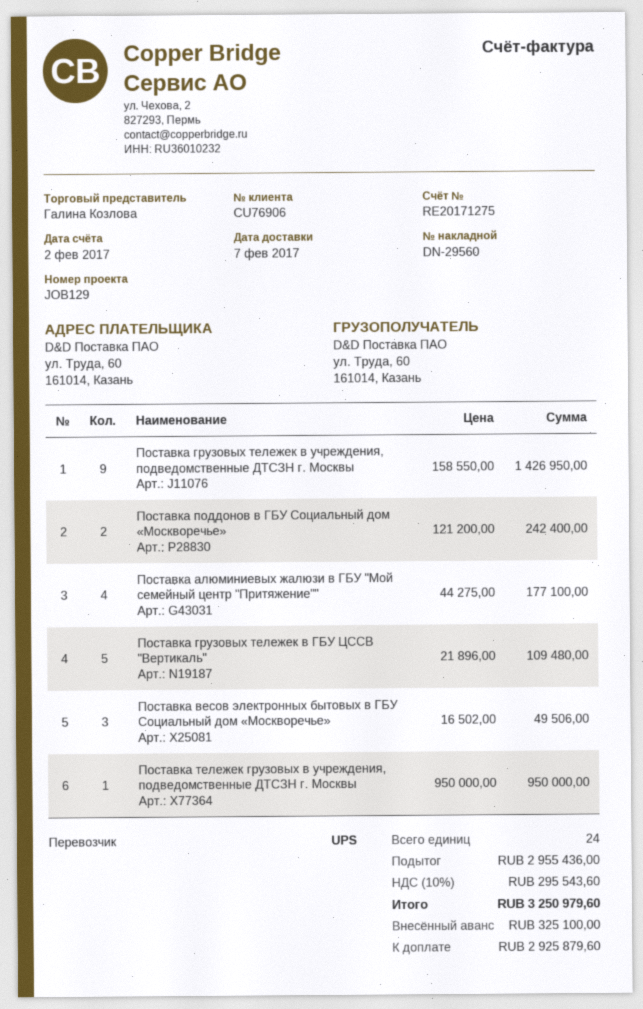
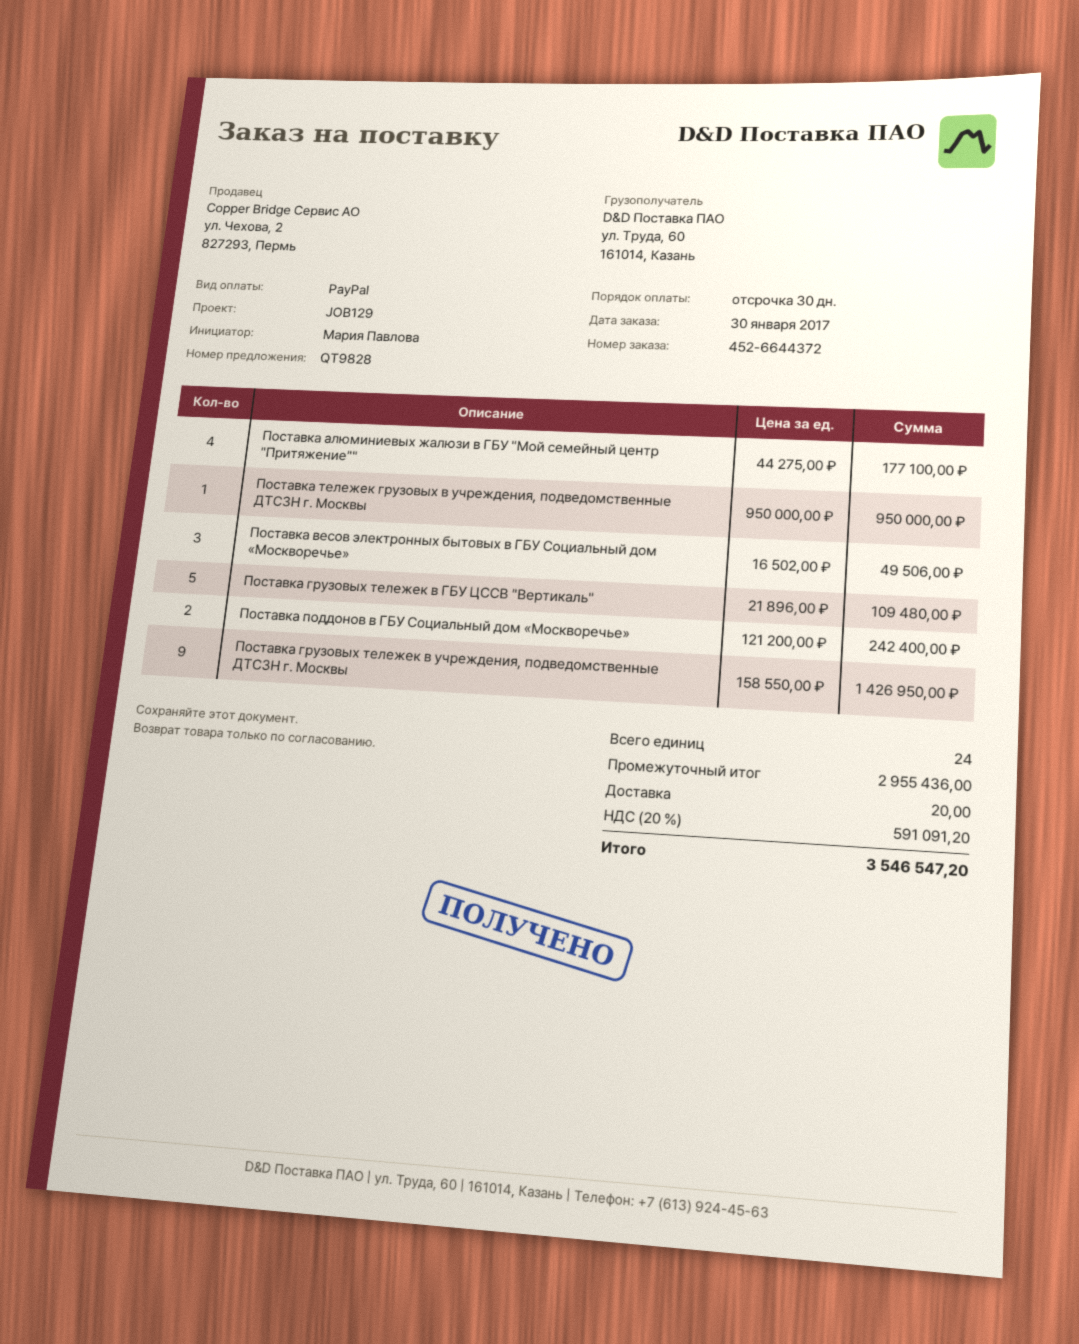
shipping: none -> 20.00
tax: 10% = 295543.60 -> 20% = 591091.20
total: 3250979.60 -> 3546547.20

